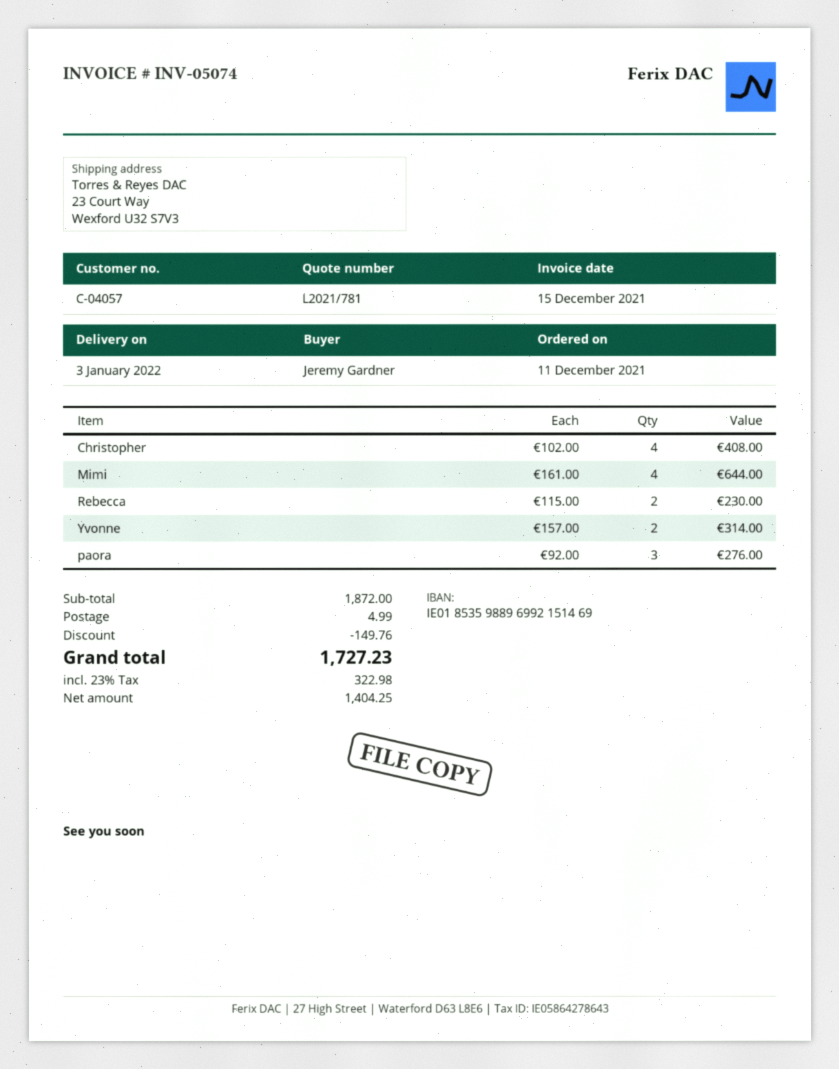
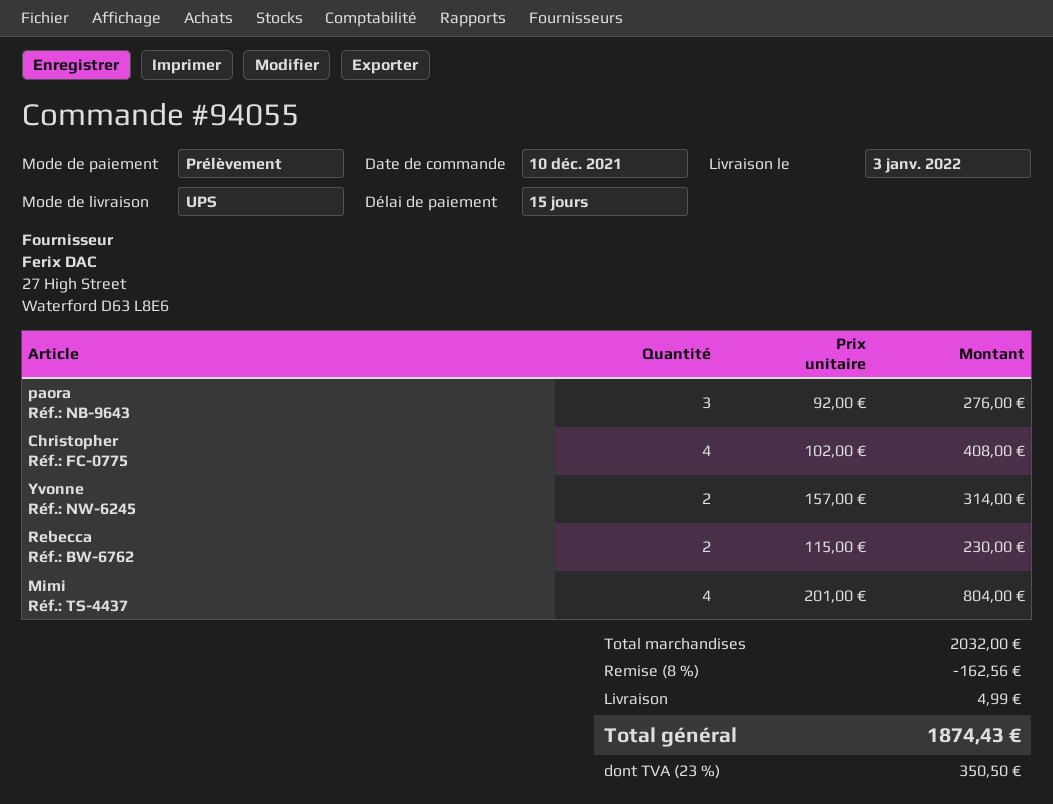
order date: 2021-12-11 -> 2021-12-10
Mimi: 4 x 161.00 = 644.00 -> 4 x 201.00 = 804.00
subtotal: 1872.00 -> 2032.00
discount: 149.76 -> 162.56
tax: 23% = 322.98 -> 23% = 350.50
total: 1727.23 -> 1874.43

